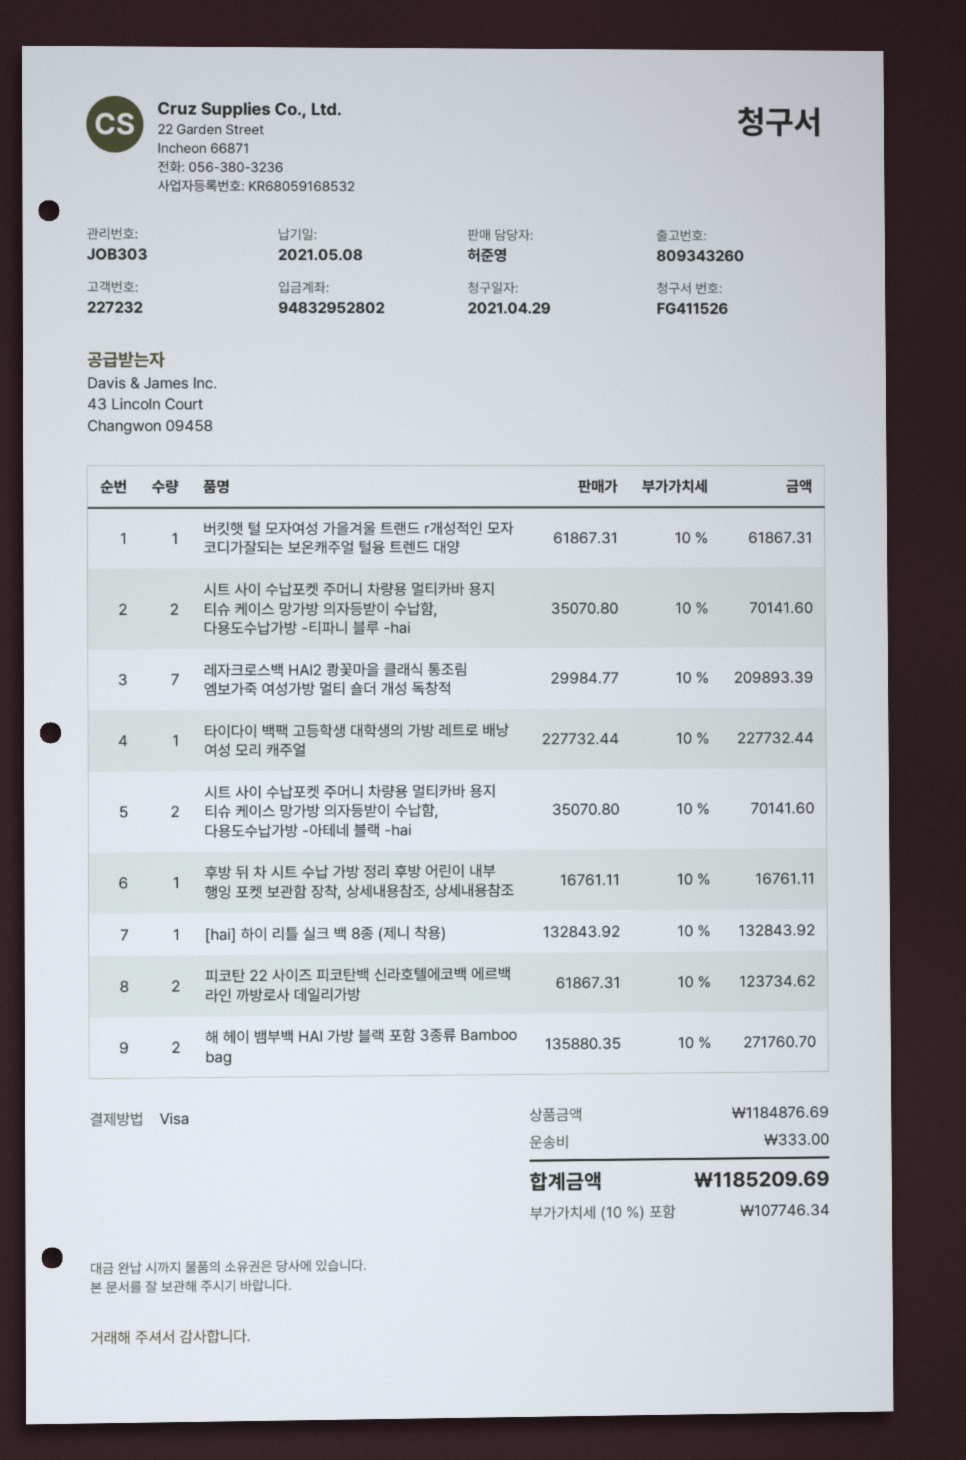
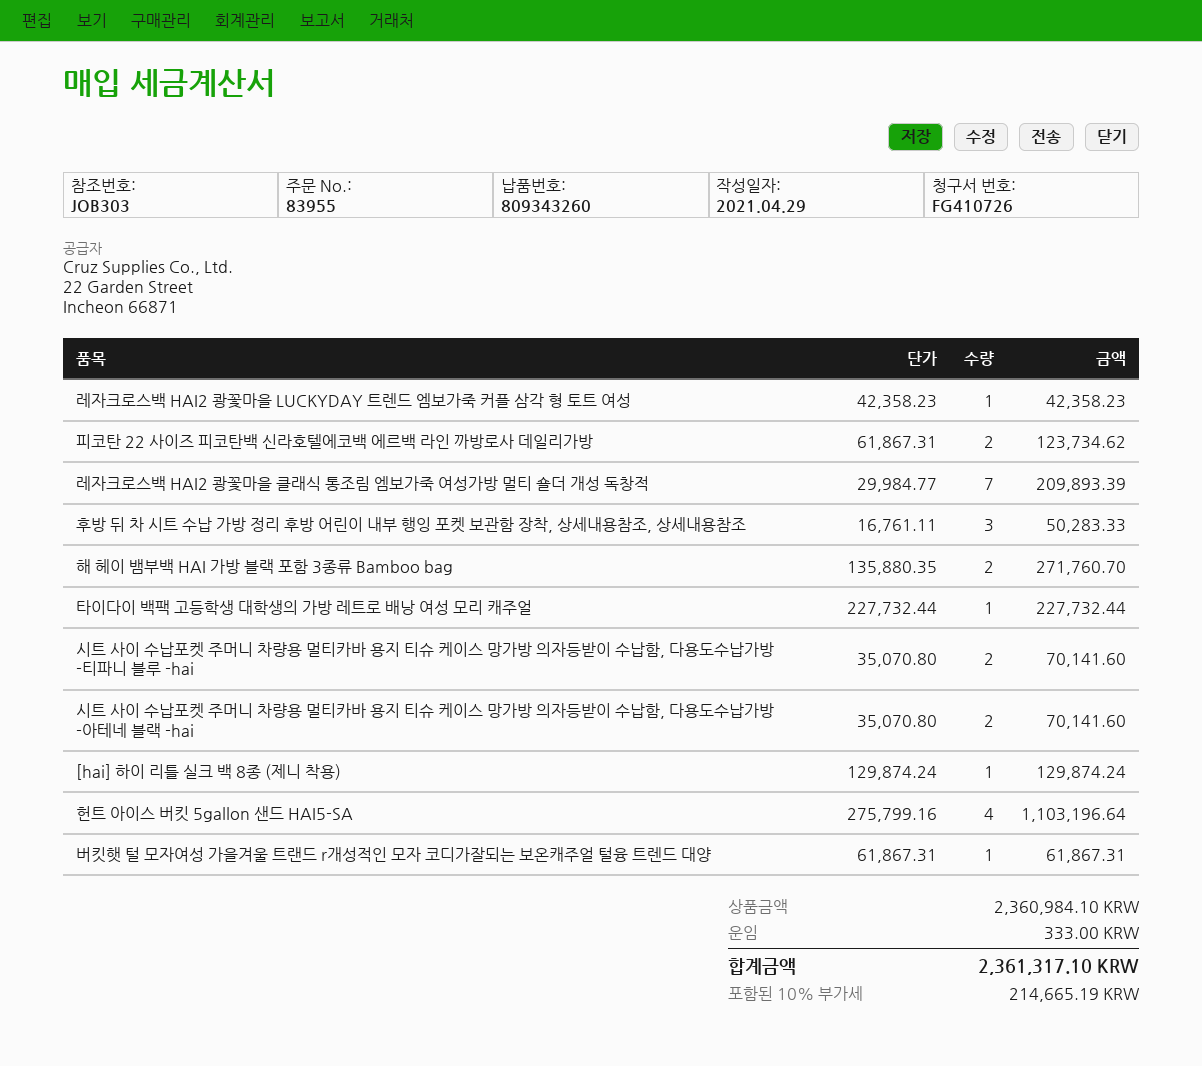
invoice number: FG411526 -> FG410726
후방 뒤 차 시트 수납 가방 정리 후방 어린이 내부 행잉 포켓 보관함 장착, 상세내용참조, 상세내용참조: 1 x 16761.11 = 16761.11 -> 3 x 16761.11 = 50283.33
[hai] 하이 리틀 실크 백 8종 (제니 착용): 1 x 132843.92 = 132843.92 -> 1 x 129874.24 = 129874.24
레자크로스백 HAI2 쾅꽃마을 LUCKYDAY 트렌드 엠보가죽 커플 삼각 형 토트 여성: none -> 1 x 42358.23 = 42358.23
헌트 아이스 버킷 5gallon 샌드 HAI5-SA: none -> 4 x 275799.16 = 1103196.64
subtotal: 1184876.69 -> 2360984.10
tax: 10% = 107746.34 -> 10% = 214665.19
total: 1185209.69 -> 2361317.10

